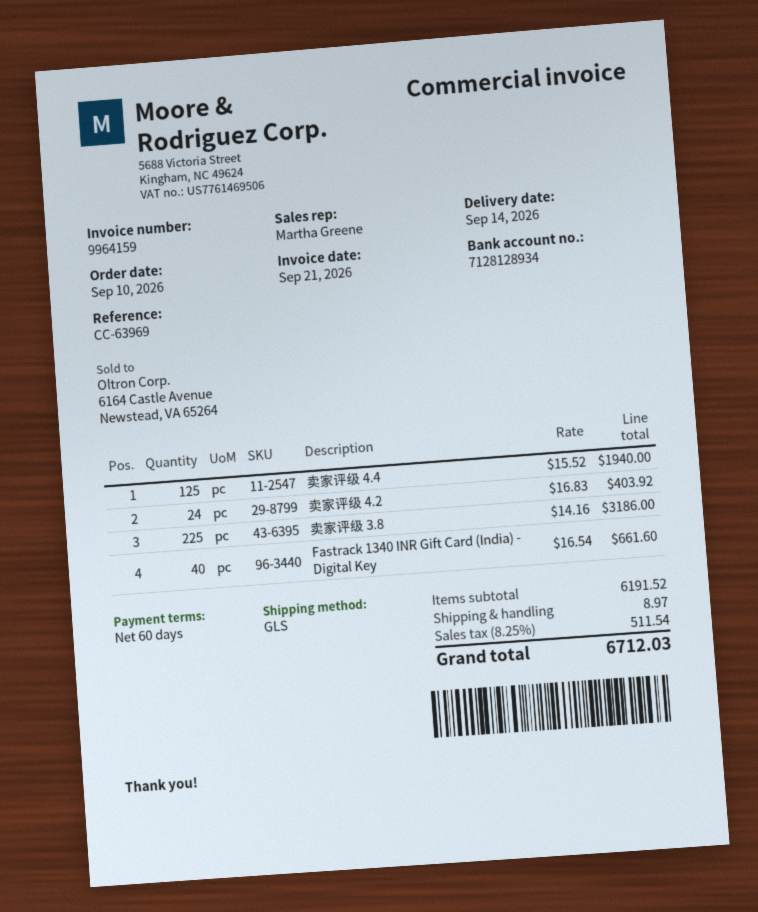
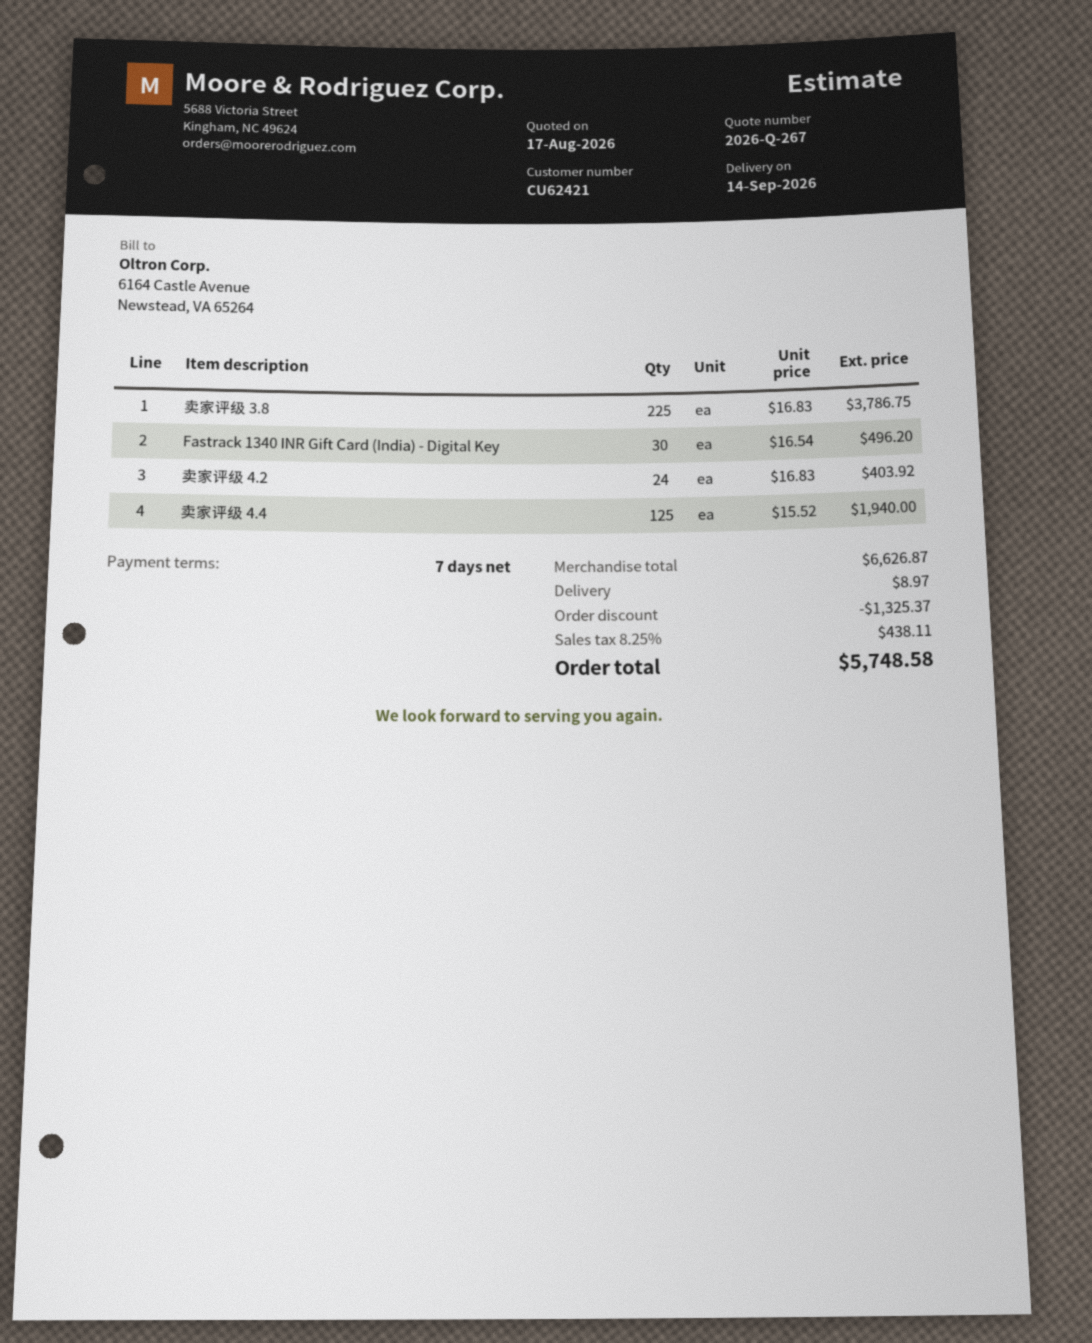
payment terms: 60 days -> 7 days
卖家评级 3.8: 225 x 14.16 = 3186.00 -> 225 x 16.83 = 3786.75
Fastrack 1340 INR Gift Card (India) - Digital Key: 40 x 16.54 = 661.60 -> 30 x 16.54 = 496.20
subtotal: 6191.52 -> 6626.87
discount: none -> 1325.37
tax: 8.25% = 511.54 -> 8.25% = 438.11
total: 6712.03 -> 5748.58

